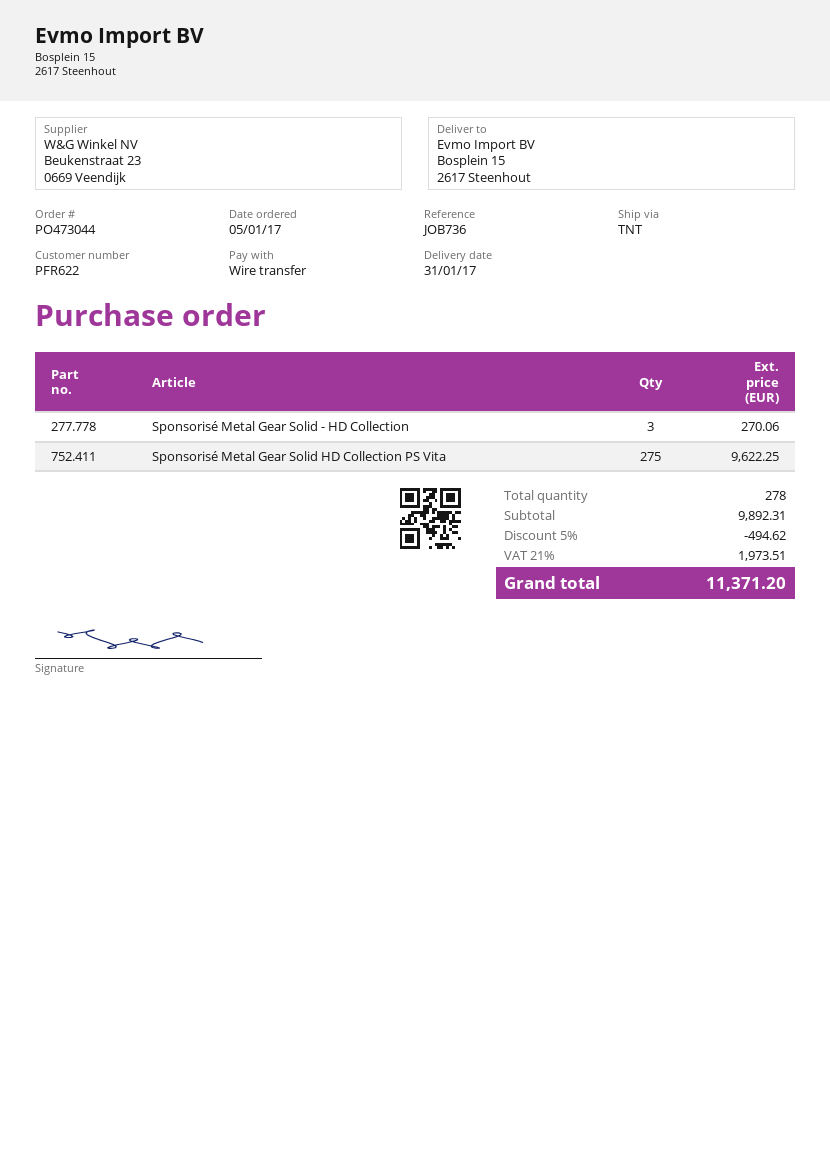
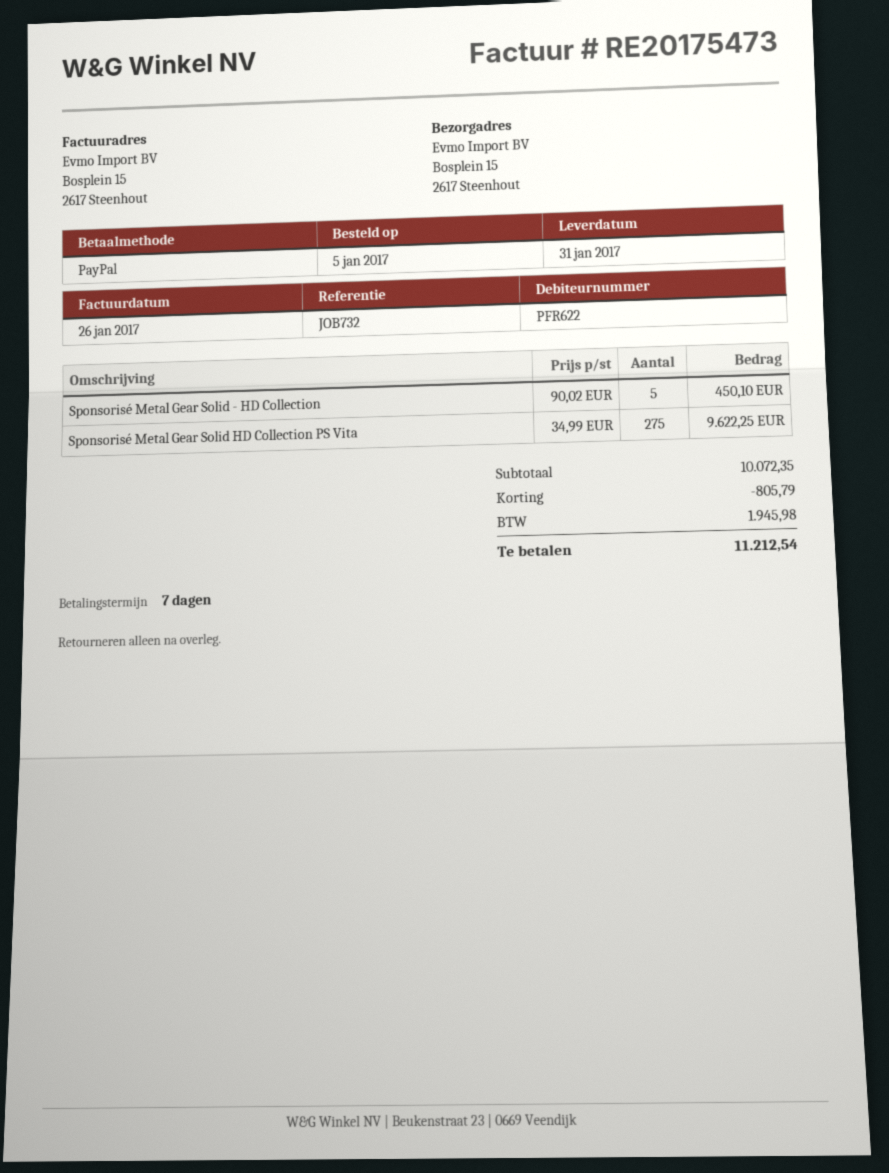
reference: JOB736 -> JOB732
payment method: bank transfer -> PayPal
Sponsorisé Metal Gear Solid - HD Collection: 3 for 270.06 -> 5 for 450.10
subtotal: 9892.31 -> 10072.35
discount: 494.62 -> 805.79
tax: 1973.51 -> 1945.98
total: 11371.20 -> 11212.54

